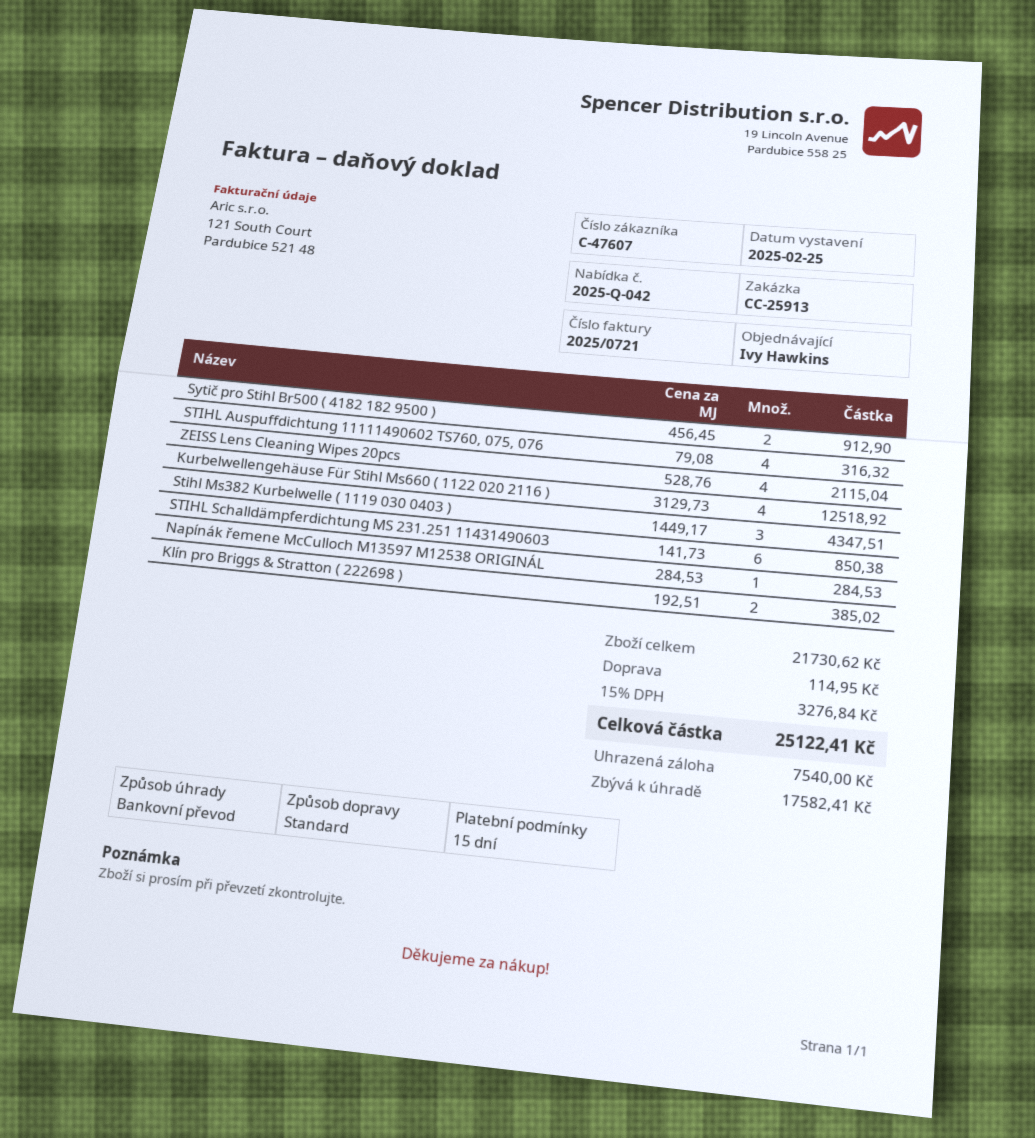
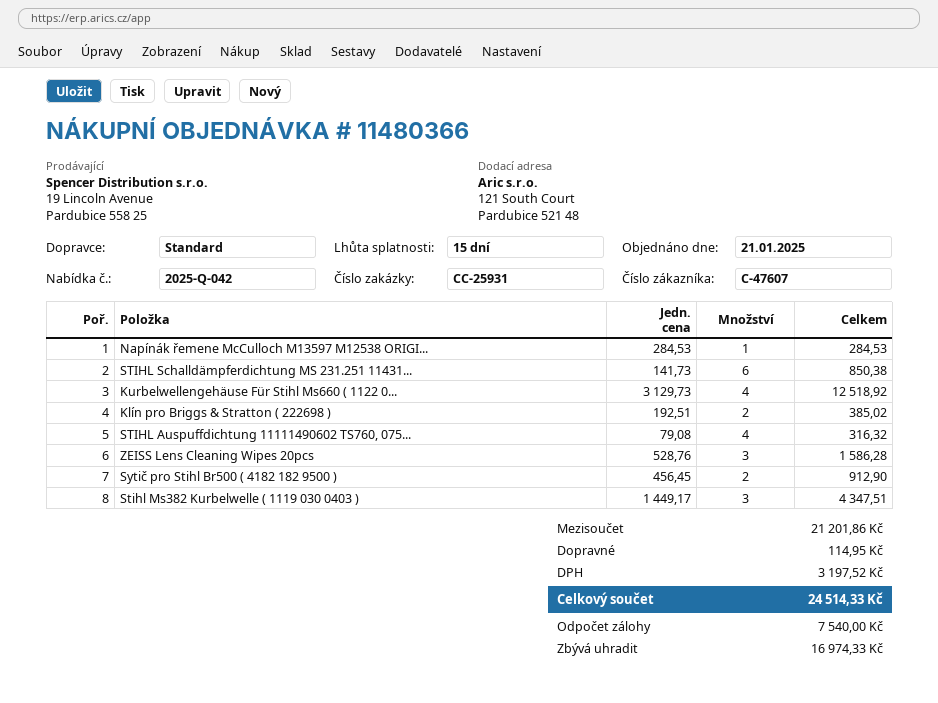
reference: CC-25913 -> CC-25931
ZEISS Lens Cleaning Wipes 20pcs: 4 x 528.76 = 2115.04 -> 3 x 528.76 = 1586.28
subtotal: 21730.62 -> 21201.86
tax: 3276.84 -> 3197.52
total: 25122.41 -> 24514.33
balance: 17582.41 -> 16974.33

